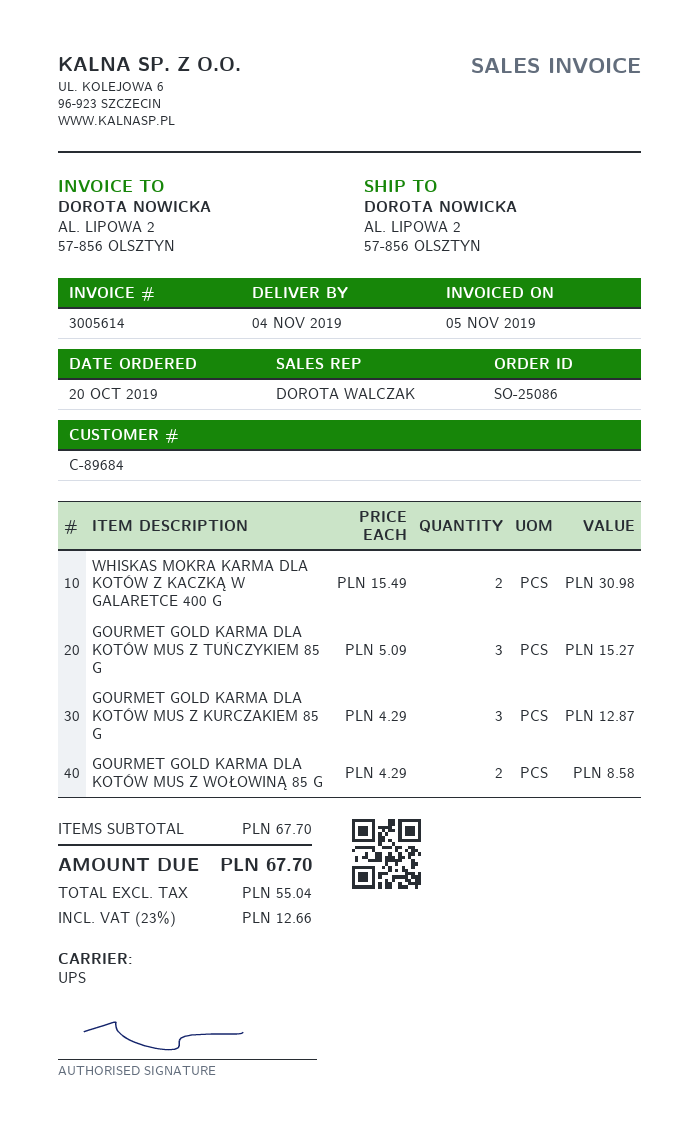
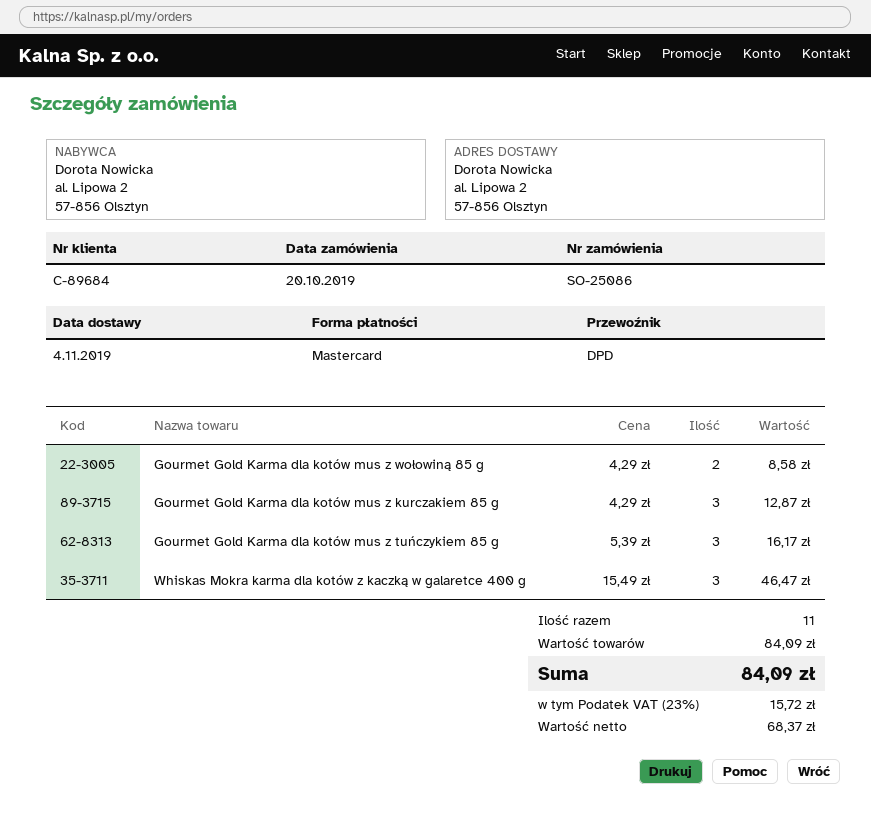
shipping method: UPS -> DPD
WHISKAS MOKRA KARMA DLA KOTÓW Z KACZKĄ W GALARETCE 400 G: 2 x 15.49 = 30.98 -> 3 x 15.49 = 46.47
GOURMET GOLD KARMA DLA KOTÓW MUS Z TUŃCZYKIEM 85 G: 3 x 5.09 = 15.27 -> 3 x 5.39 = 16.17
subtotal: 67.70 -> 84.09
net: 55.04 -> 68.37
tax: 23% = 12.66 -> 23% = 15.72
total: 67.70 -> 84.09

